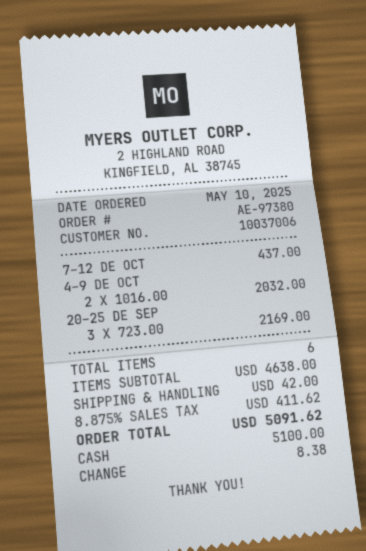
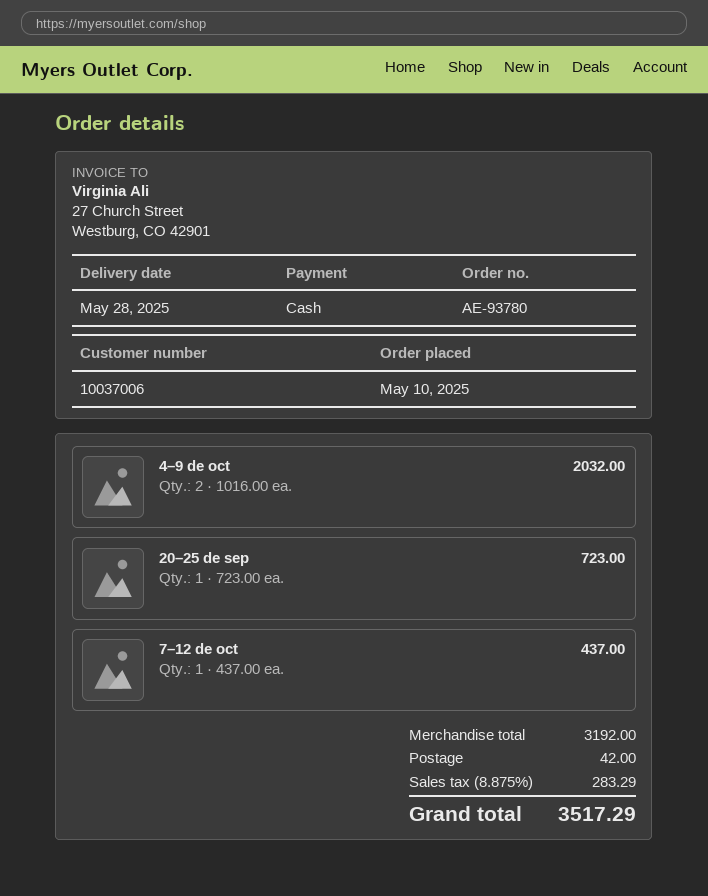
order number: AE-97380 -> AE-93780
20–25 DE SEP: 3 x 723.00 = 2169.00 -> 1 x 723.00 = 723.00
subtotal: 4638.00 -> 3192.00
tax: 8.875% = 411.62 -> 8.875% = 283.29
total: 5091.62 -> 3517.29

